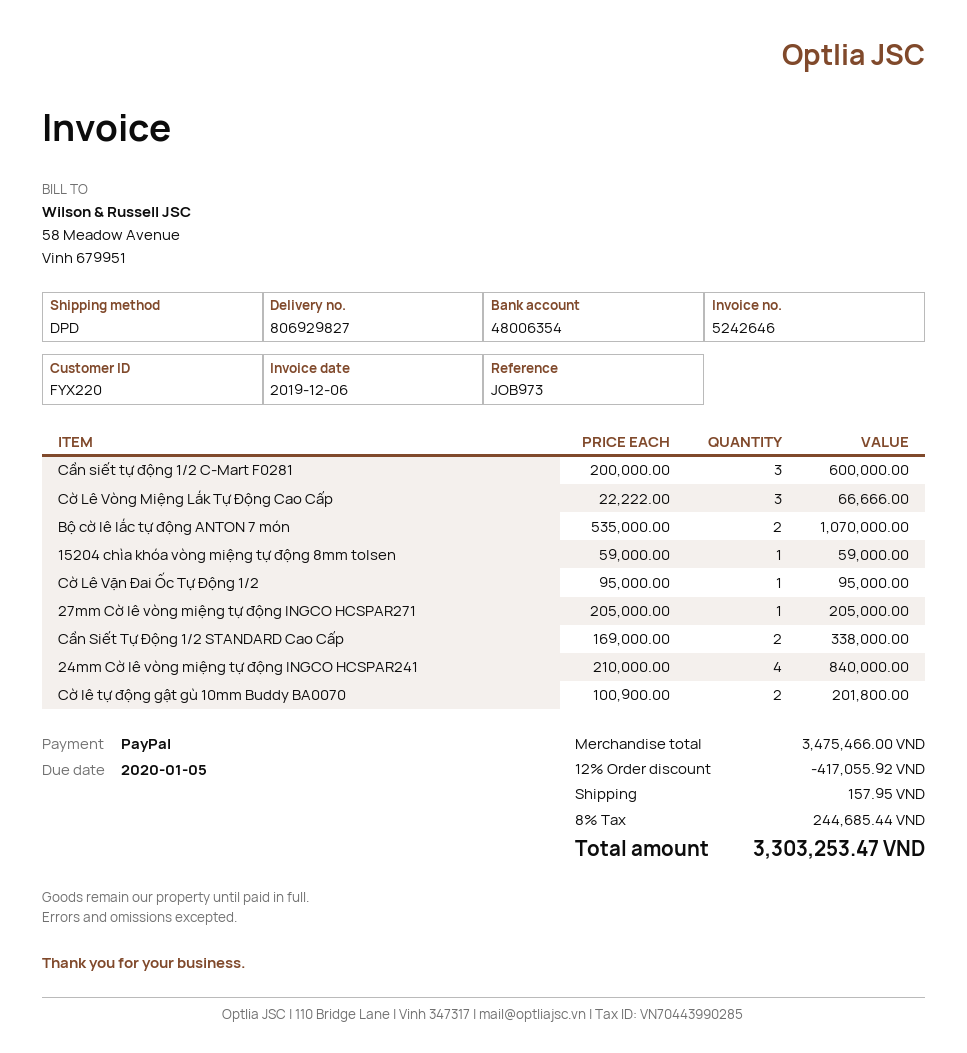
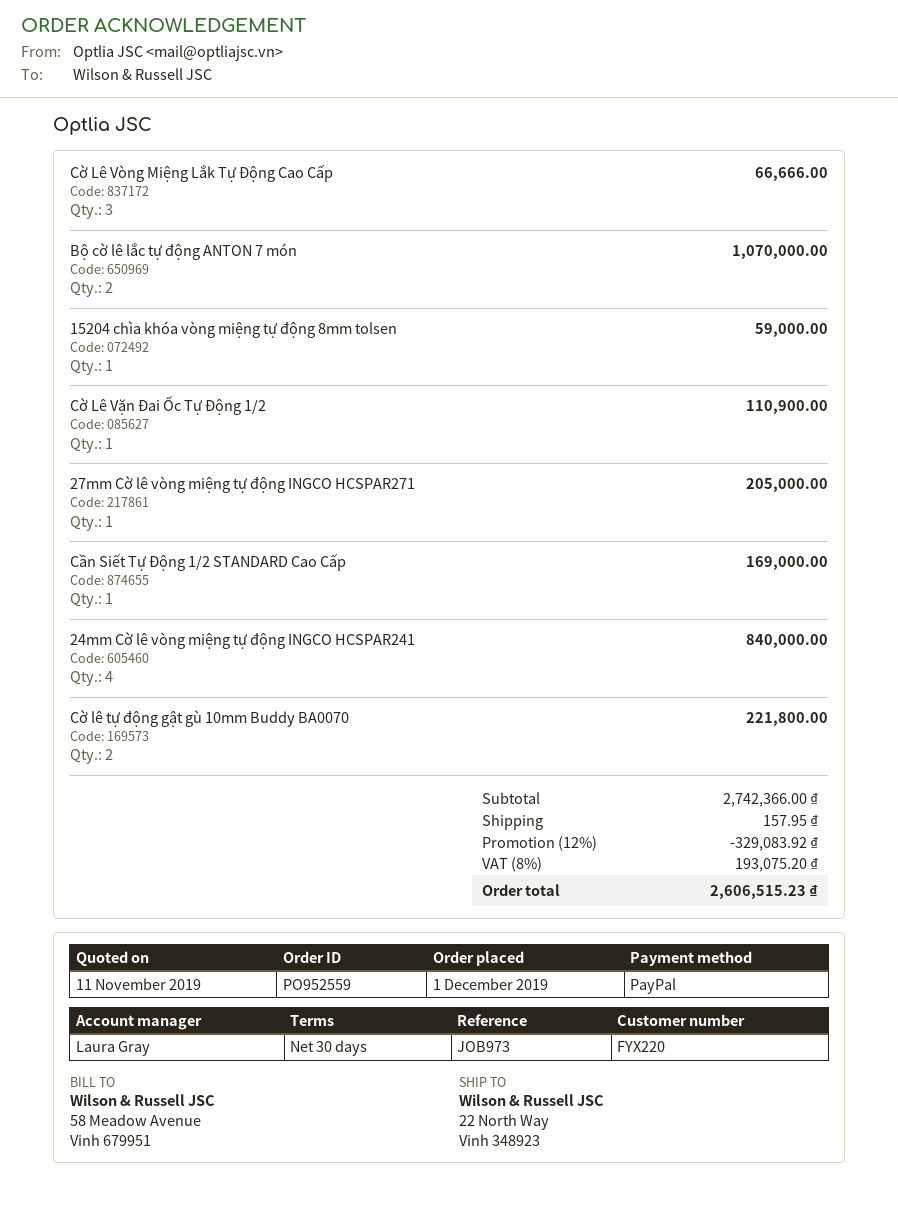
Cần siết tự động 1/2 C-Mart F0281: 3 for 600000.00 -> none
Cờ Lê Vặn Đai Ốc Tự Động 1/2: 1 for 95000.00 -> 1 for 110900.00
Cần Siết Tự Động 1/2 STANDARD Cao Cấp: 2 for 338000.00 -> 1 for 169000.00
Cờ lê tự động gật gù 10mm Buddy BA0070: 2 for 201800.00 -> 2 for 221800.00
subtotal: 3475466.00 -> 2742366.00
discount: 12% = 417055.92 -> 12% = 329083.92
tax: 8% = 244685.44 -> 8% = 193075.20
total: 3303253.47 -> 2606515.23

